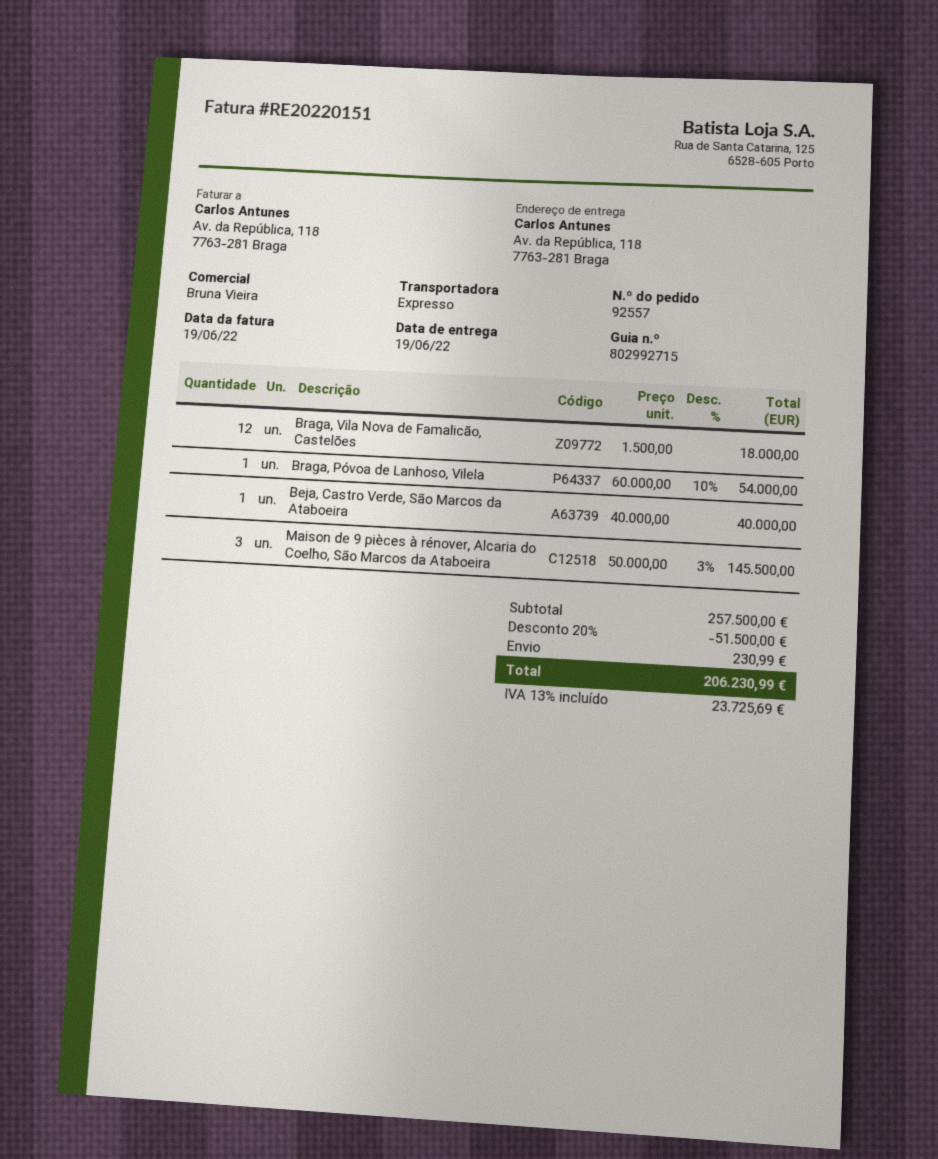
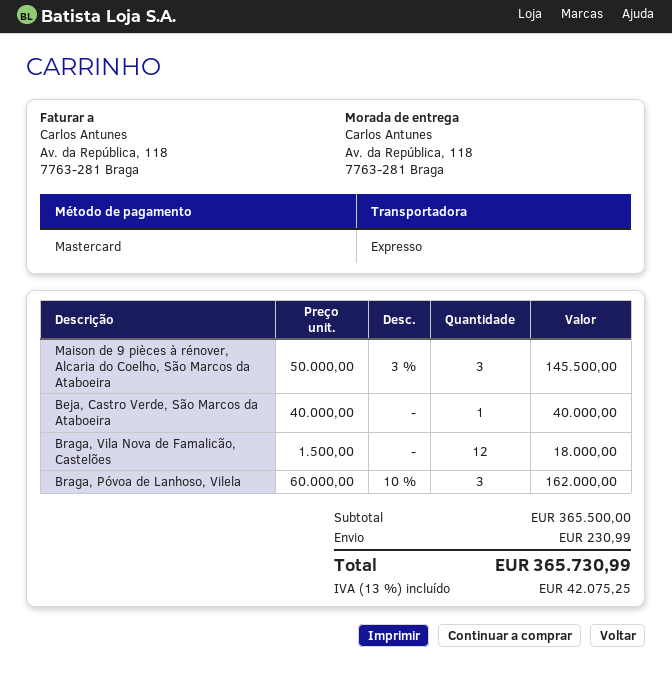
Braga, Póvoa de Lanhoso, Vilela: 1 x 60000.00 - 10% = 54000.00 -> 3 x 60000.00 - 10% = 162000.00
subtotal: 257500.00 -> 365500.00
discount: 20% = 51500.00 -> none
tax: 13% = 23725.69 -> 13% = 42075.25
total: 206230.99 -> 365730.99

